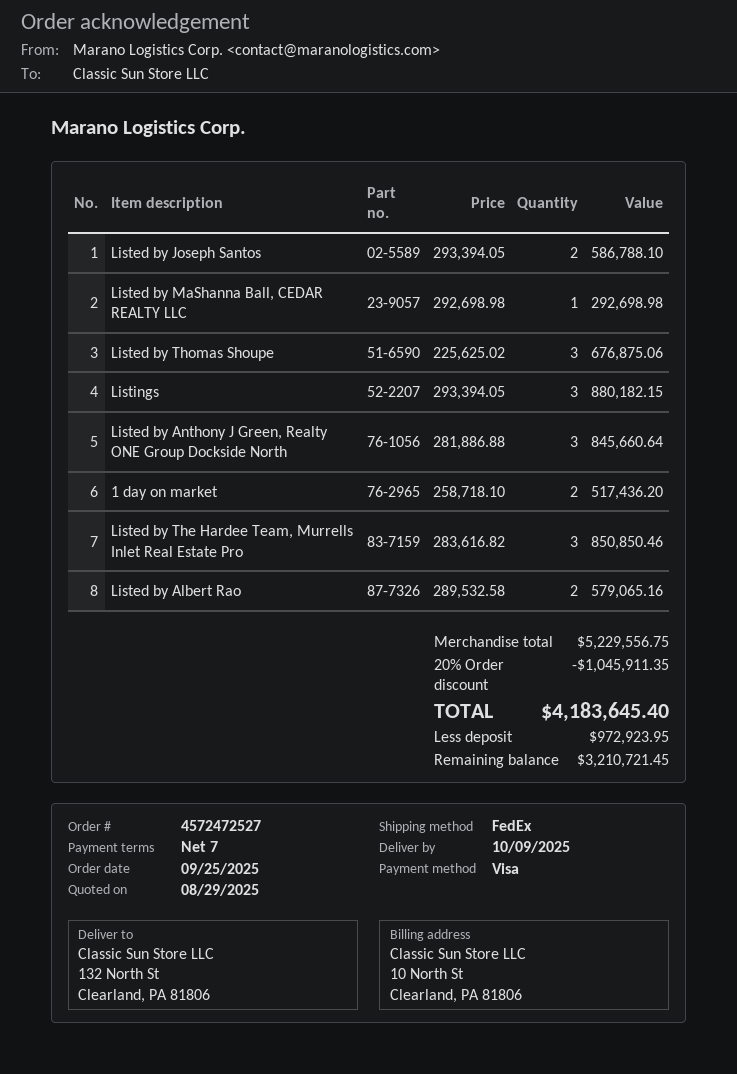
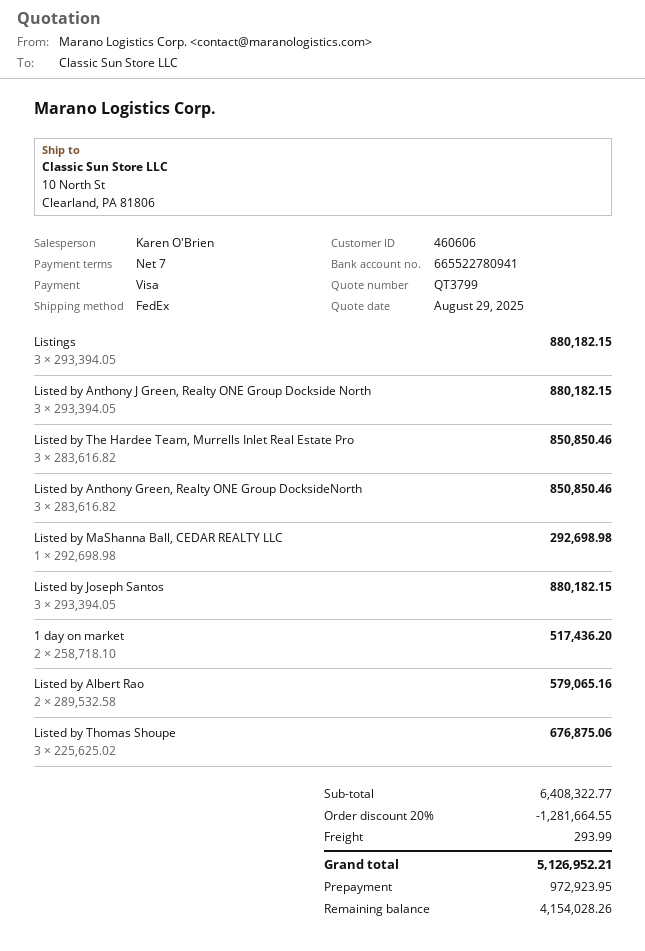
ship to: 132 North St, Clearland, PA 81806 -> 10 North St, Clearland, PA 81806
Listed by Joseph Santos: 2 x 293394.05 = 586788.10 -> 3 x 293394.05 = 880182.15
Listed by Anthony J Green, Realty ONE Group Dockside North: 3 x 281886.88 = 845660.64 -> 3 x 293394.05 = 880182.15
Listed by Anthony Green, Realty ONE Group DocksideNorth: none -> 3 x 283616.82 = 850850.46
subtotal: 5229556.75 -> 6408322.77
discount: 20% = 1045911.35 -> 20% = 1281664.55
shipping: none -> 293.99
total: 4183645.40 -> 5126952.21
balance: 3210721.45 -> 4154028.26

